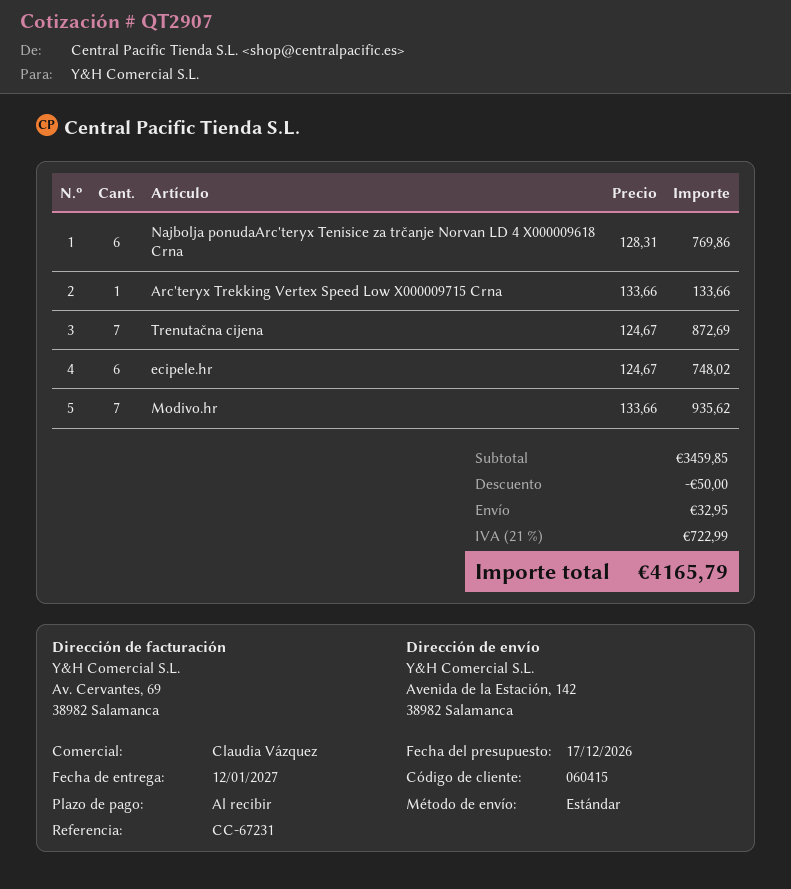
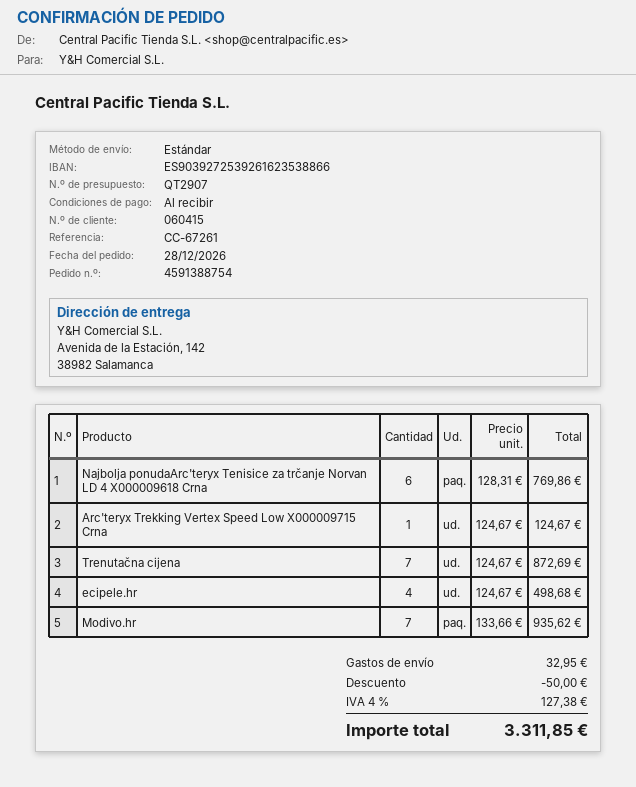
reference: CC-67231 -> CC-67261
Arc'teryx Trekking Vertex Speed Low X000009715 Crna: 1 x 133.66 = 133.66 -> 1 x 124.67 = 124.67
ecipele.hr: 6 x 124.67 = 748.02 -> 4 x 124.67 = 498.68
tax: 21% = 722.99 -> 4% = 127.38
total: 4165.79 -> 3311.85

